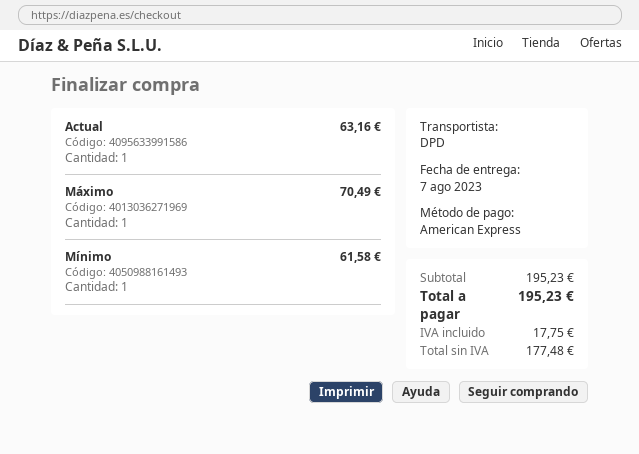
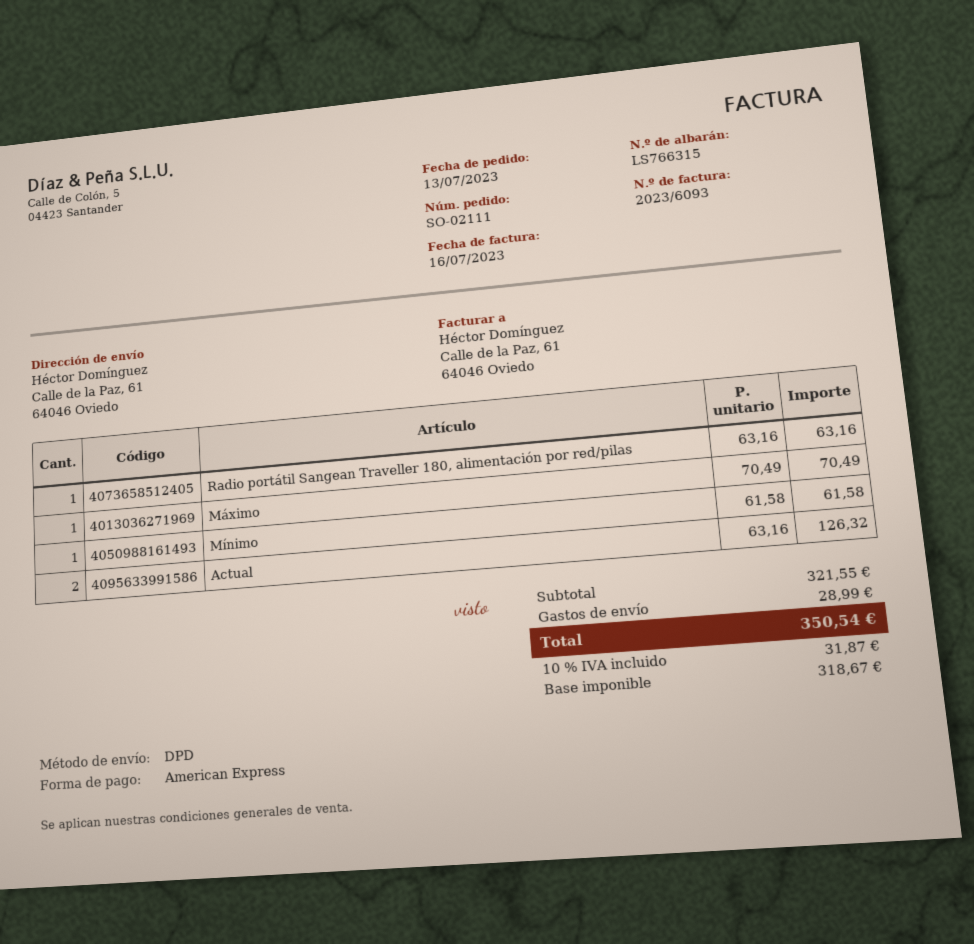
Actual: 1 for 63.16 -> 2 for 126.32
Radio portátil Sangean Traveller 180, alimentación por red/pilas: none -> 1 for 63.16
subtotal: 195.23 -> 321.55
shipping: none -> 28.99
net: 177.48 -> 318.67
tax: 17.75 -> 31.87
total: 195.23 -> 350.54

